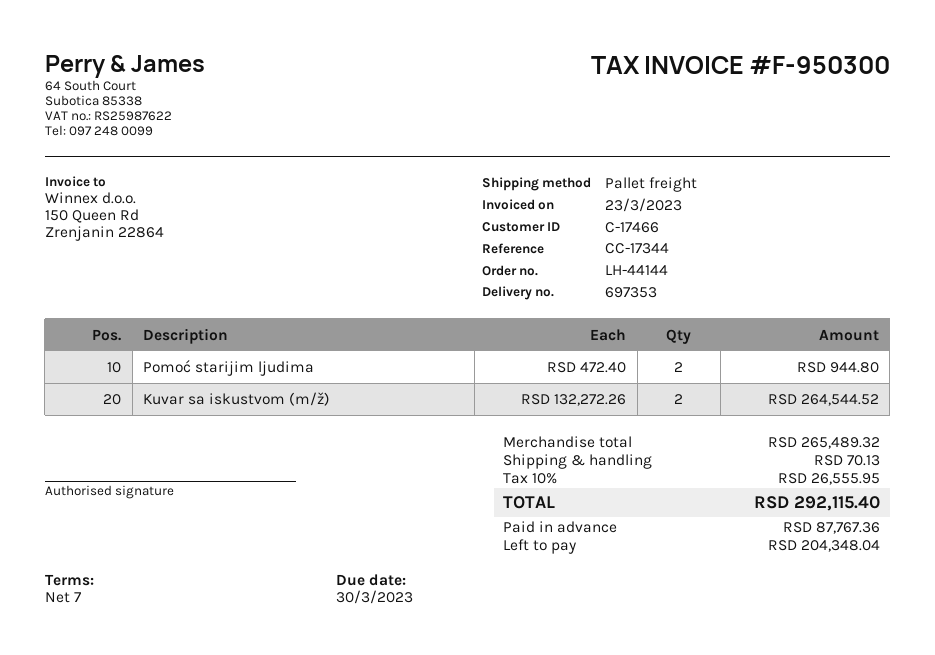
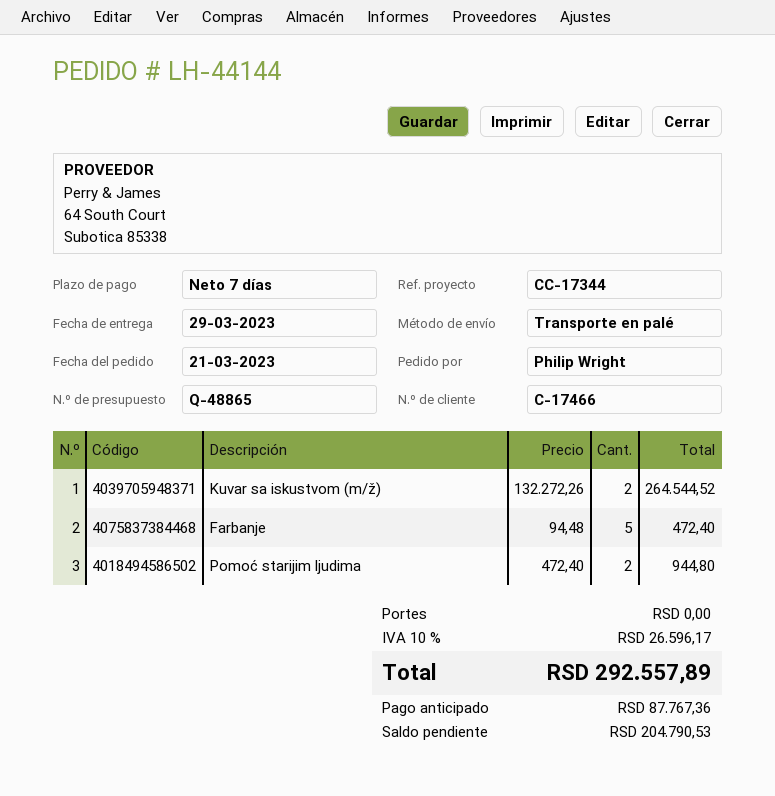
Farbanje: none -> 5 x 94.48 = 472.40
shipping: 70.13 -> 0.00
tax: 10% = 26555.95 -> 10% = 26596.17
total: 292115.40 -> 292557.89
balance: 204348.04 -> 204790.53

